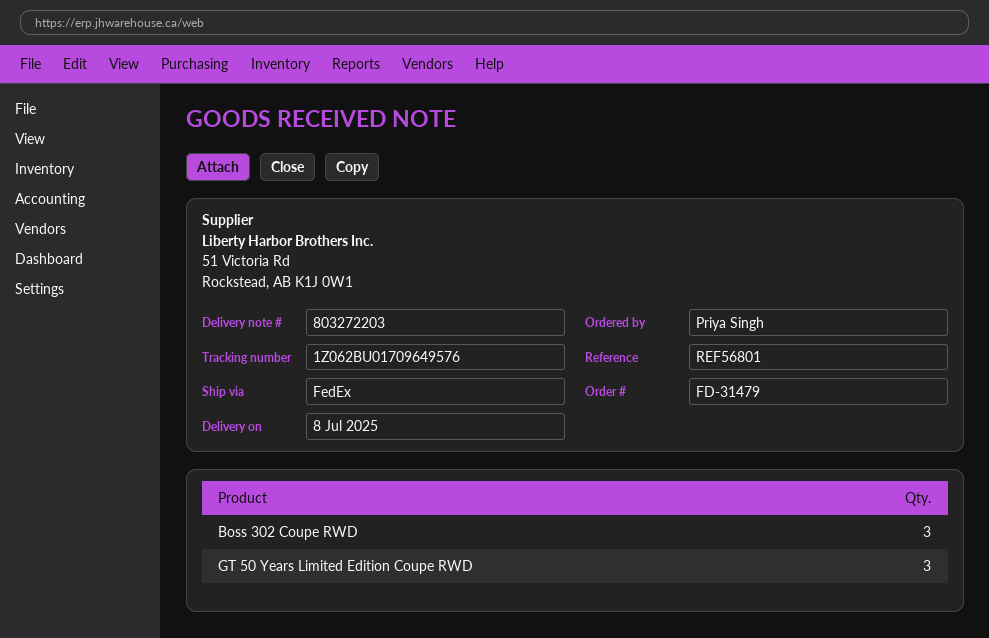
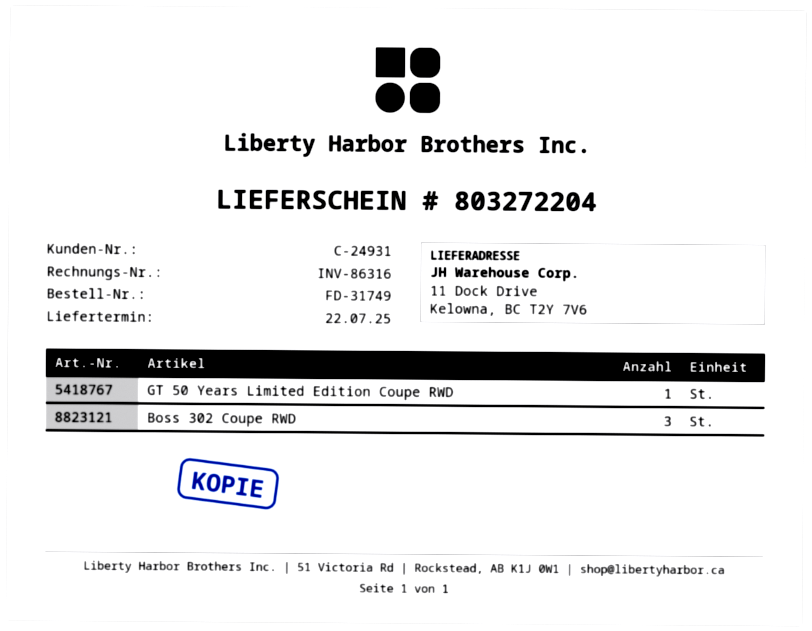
order number: FD-31479 -> FD-31749
delivery note number: 803272203 -> 803272204
delivery date: 2025-07-08 -> 2025-07-22
GT 50 Years Limited Edition Coupe RWD: 3 -> 1

